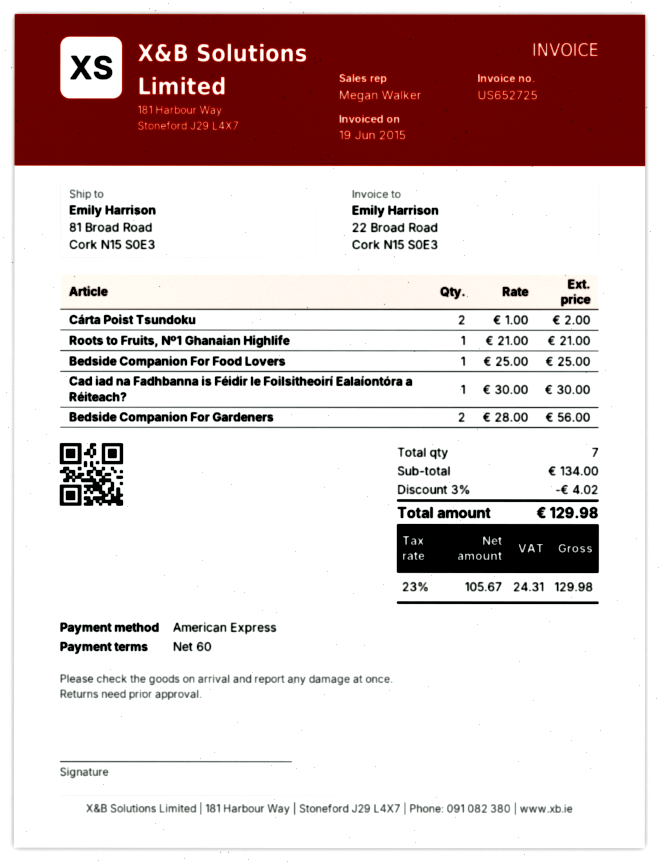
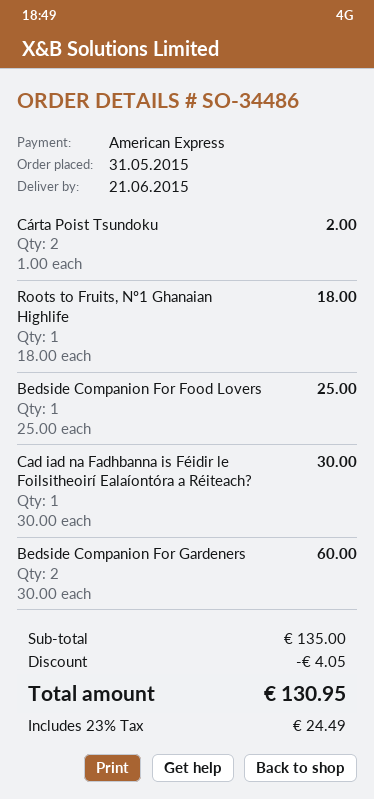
Roots to Fruits, Nº1 Ghanaian Highlife: 1 x 21.00 = 21.00 -> 1 x 18.00 = 18.00
Bedside Companion For Gardeners: 2 x 28.00 = 56.00 -> 2 x 30.00 = 60.00
subtotal: 134.00 -> 135.00
discount: 4.02 -> 4.05
tax: 23% = 24.31 -> 23% = 24.49
total: 129.98 -> 130.95

